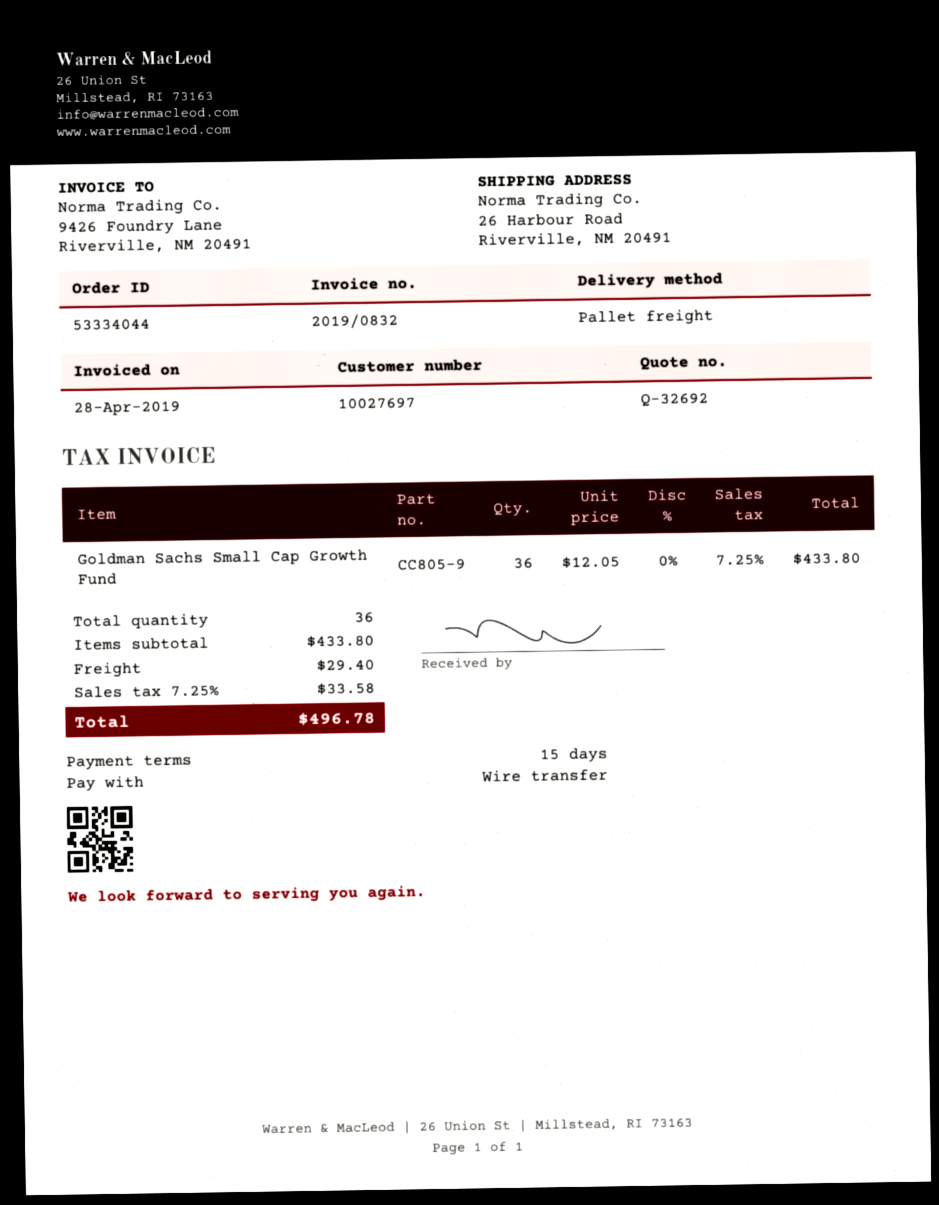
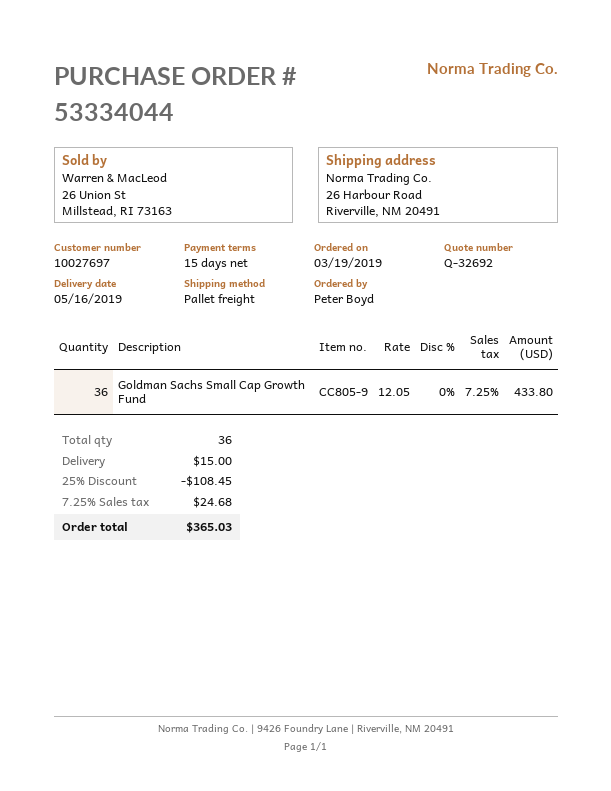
discount: none -> 25% = 108.45
shipping: 29.40 -> 15.00
tax: 7.25% = 33.58 -> 7.25% = 24.68
total: 496.78 -> 365.03

